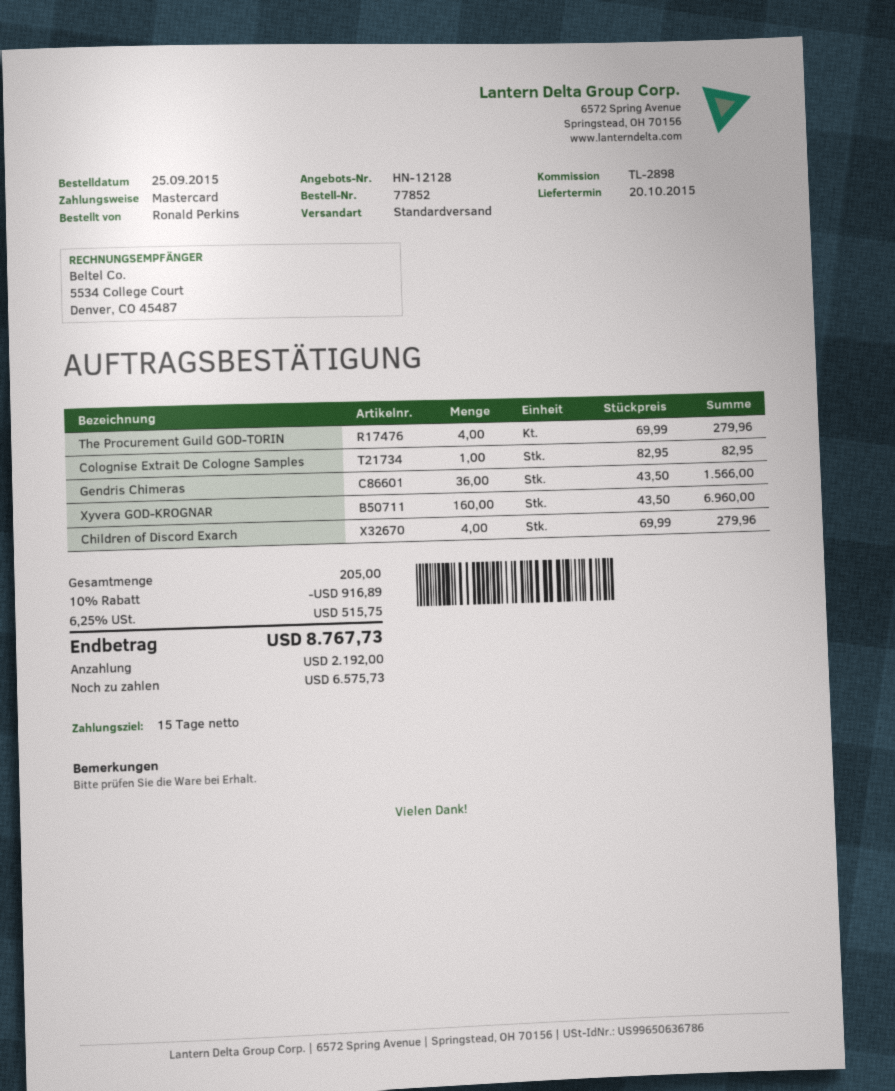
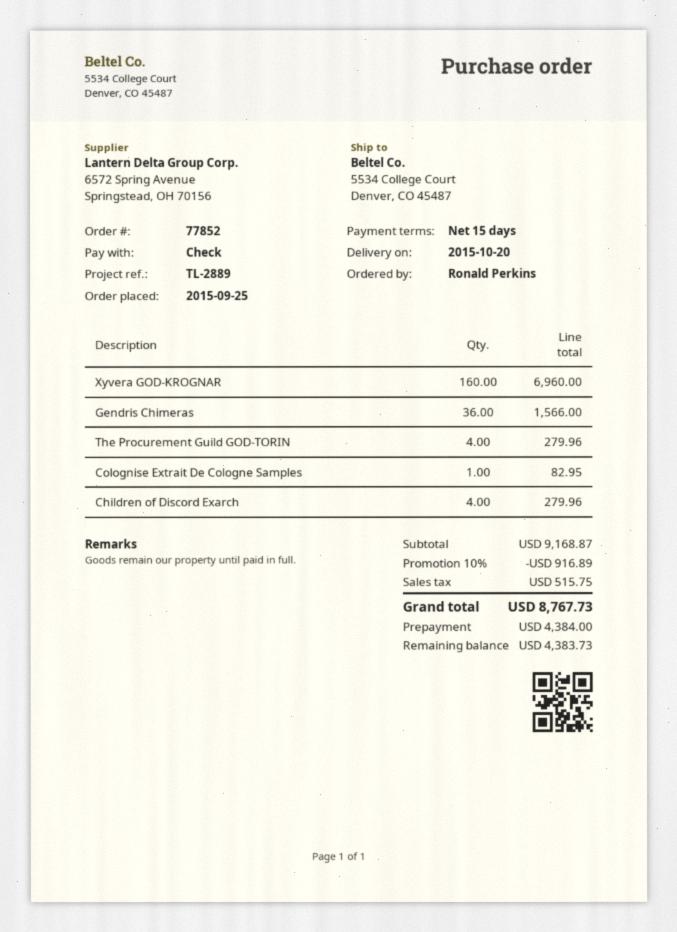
reference: TL-2898 -> TL-2889
payment method: Mastercard -> cheque
deposit: 2192.00 -> 4384.00
balance: 6575.73 -> 4383.73

